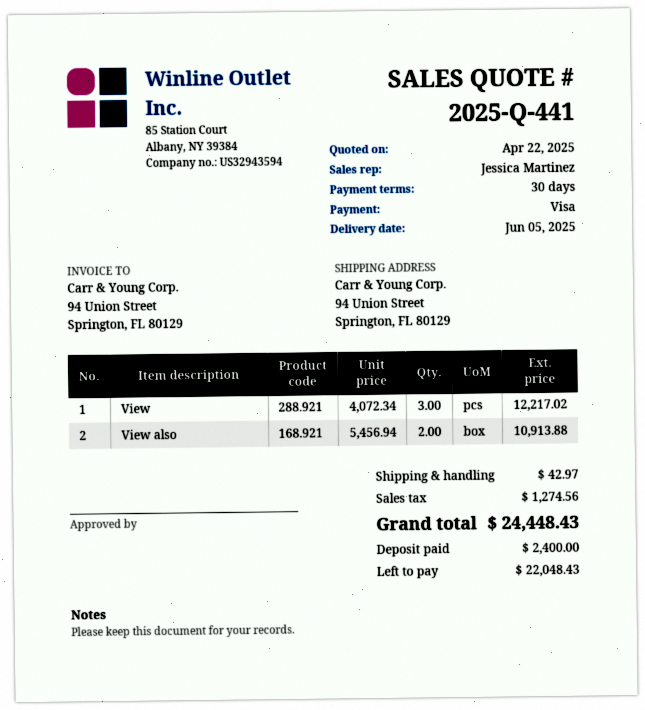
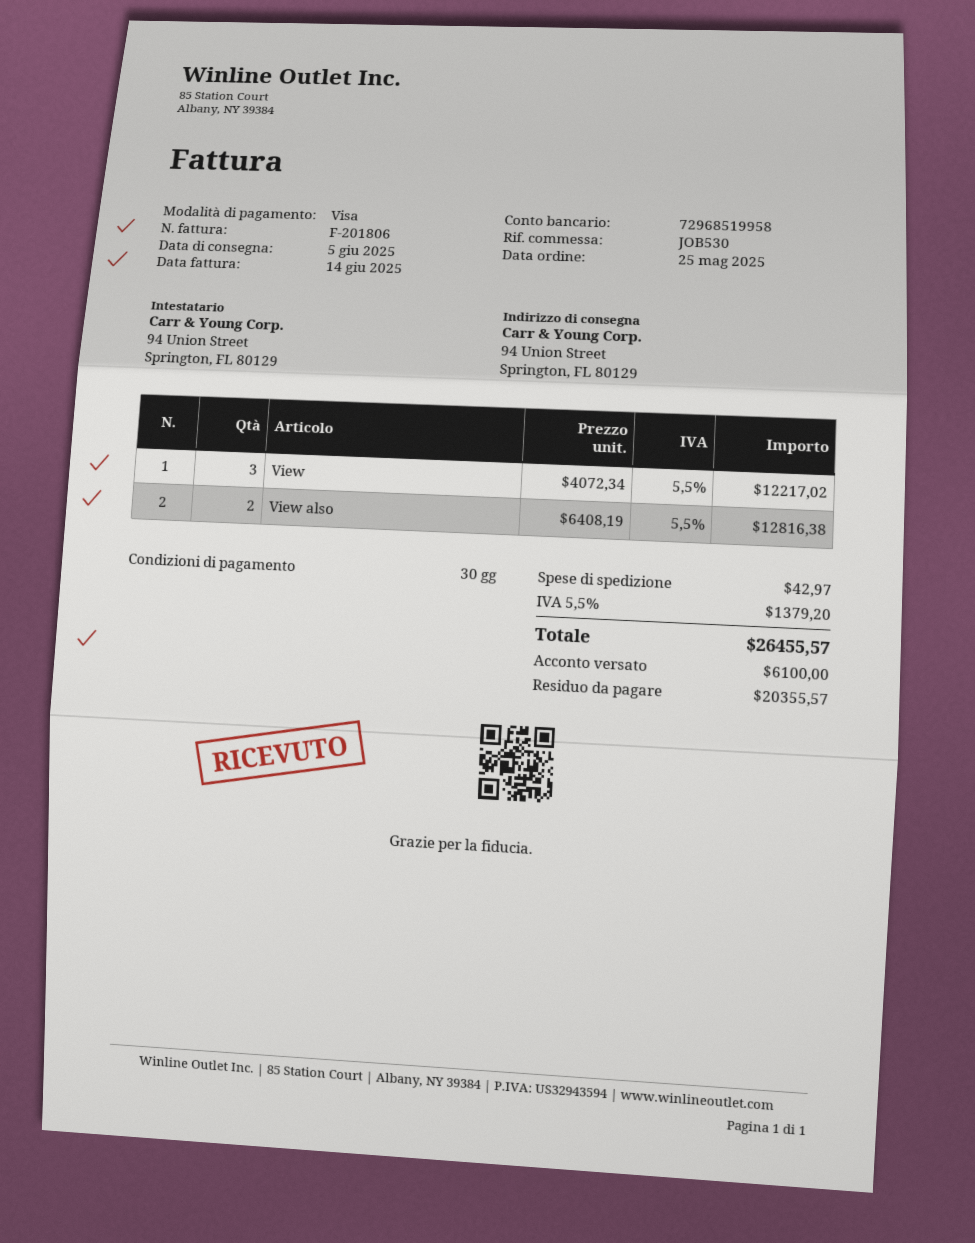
View also: 2 x 5456.94 = 10913.88 -> 2 x 6408.19 = 12816.38
tax: 1274.56 -> 1379.20
total: 24448.43 -> 26455.57
deposit: 2400.00 -> 6100.00
balance: 22048.43 -> 20355.57

